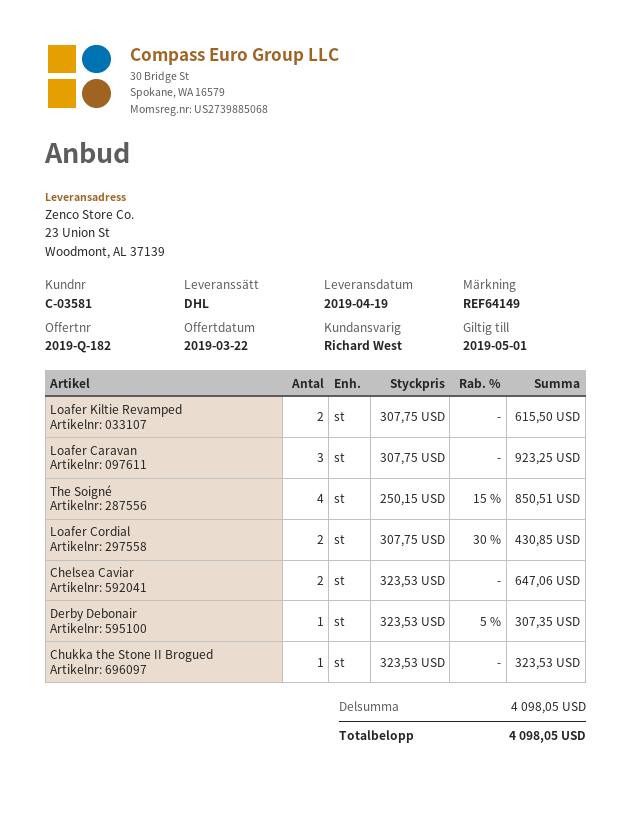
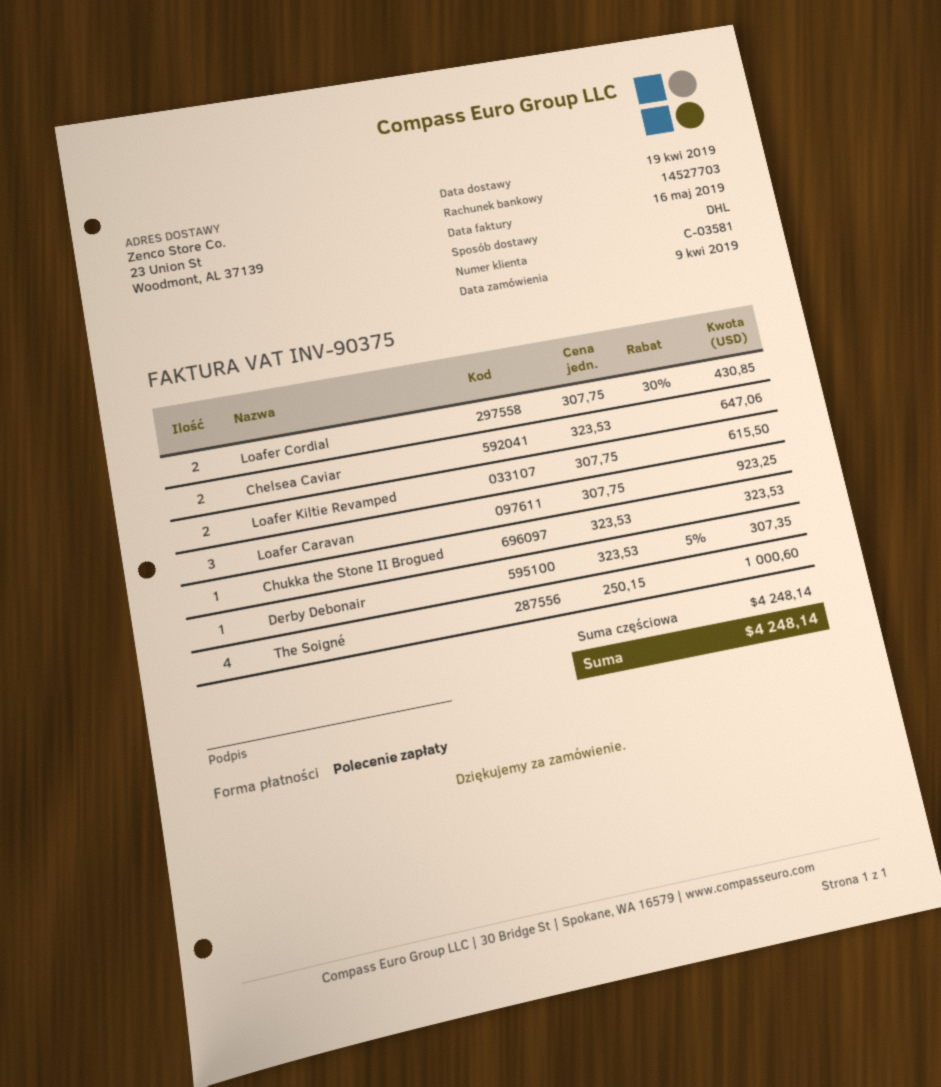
The Soigné: 4 x 250.15 - 15% = 850.51 -> 4 x 250.15 = 1000.60
subtotal: 4098.05 -> 4248.14
total: 4098.05 -> 4248.14

